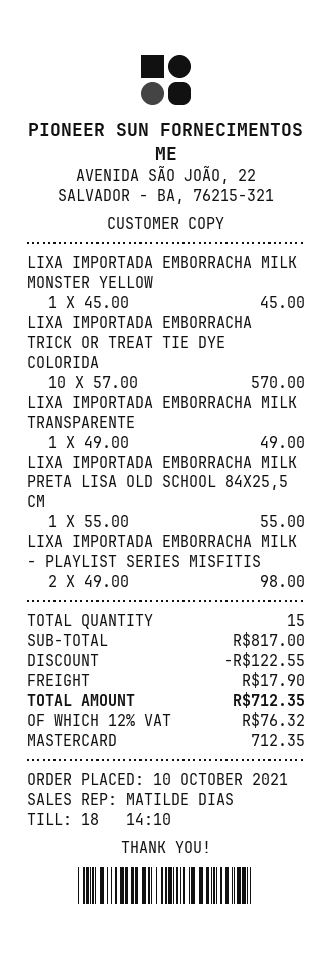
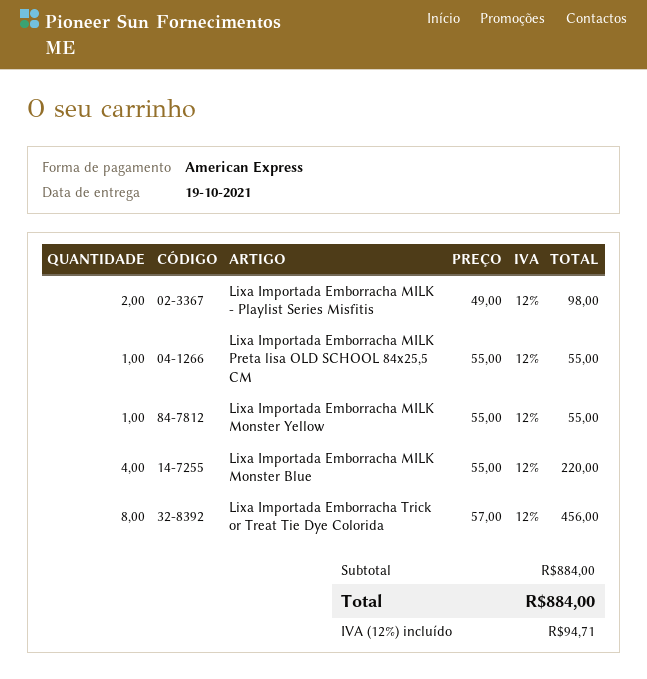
payment method: Mastercard -> American Express
LIXA IMPORTADA EMBORRACHA MILK MONSTER YELLOW: 1 x 45.00 = 45.00 -> 1 x 55.00 = 55.00
LIXA IMPORTADA EMBORRACHA TRICK OR TREAT TIE DYE COLORIDA: 10 x 57.00 = 570.00 -> 8 x 57.00 = 456.00
LIXA IMPORTADA EMBORRACHA MILK TRANSPARENTE: 1 x 49.00 = 49.00 -> none
Lixa Importada Emborracha MILK Monster Blue: none -> 4 x 55.00 = 220.00
subtotal: 817.00 -> 884.00
discount: 122.55 -> none
shipping: 17.90 -> none
tax: 12% = 76.32 -> 12% = 94.71
total: 712.35 -> 884.00

